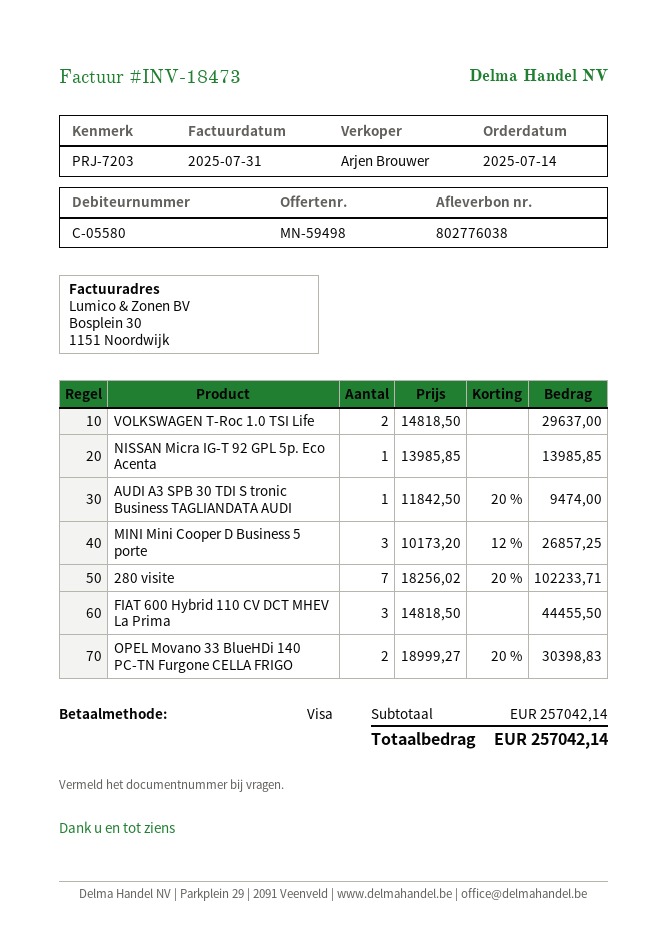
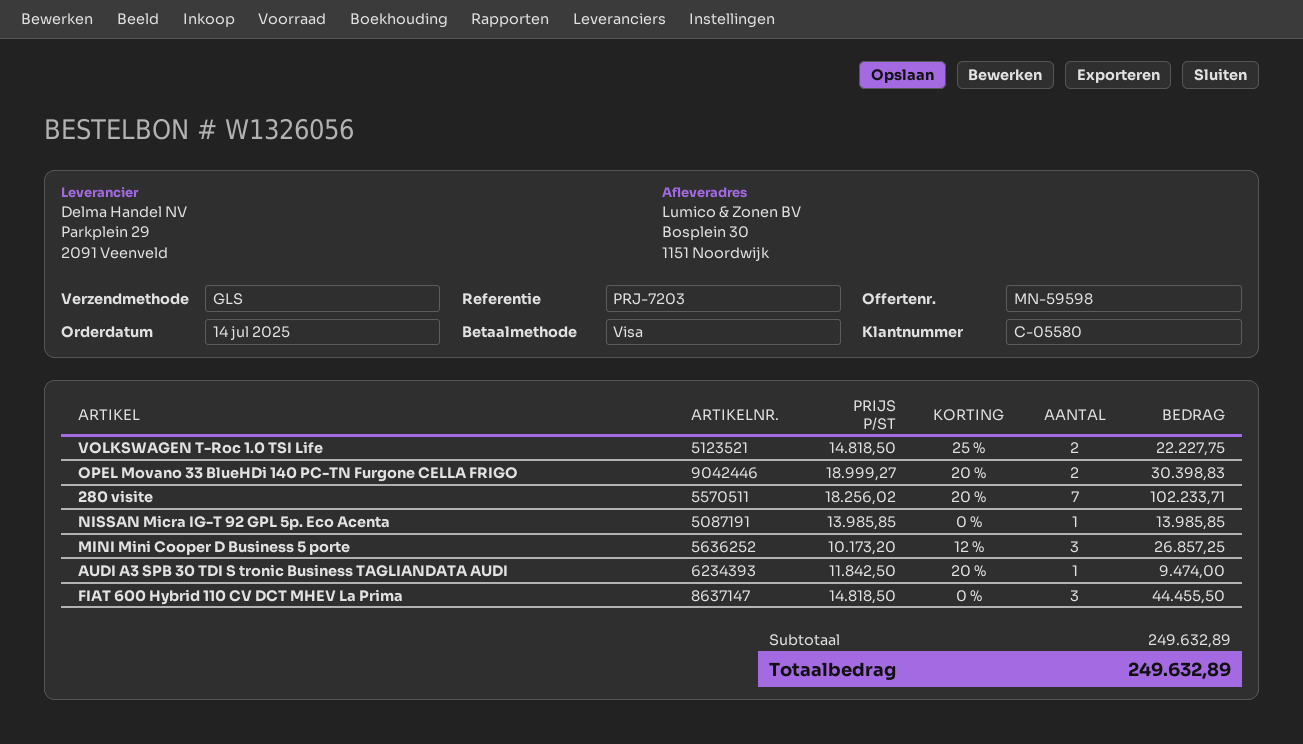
quote number: MN-59498 -> MN-59598
VOLKSWAGEN T-Roc 1.0 TSI Life: 2 x 14818.50 = 29637.00 -> 2 x 14818.50 - 25% = 22227.75
subtotal: 257042.14 -> 249632.89
total: 257042.14 -> 249632.89

